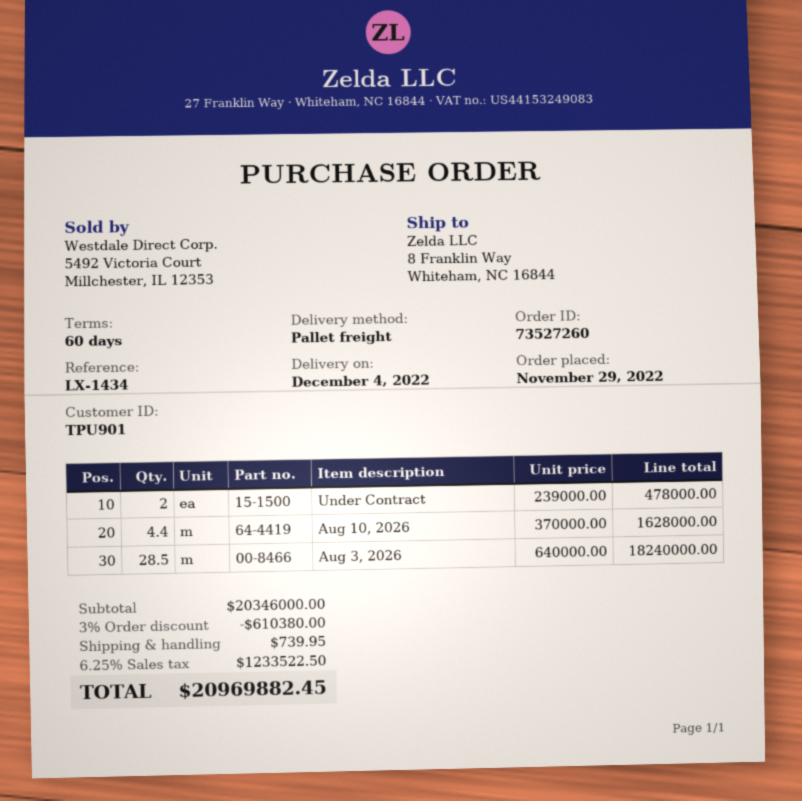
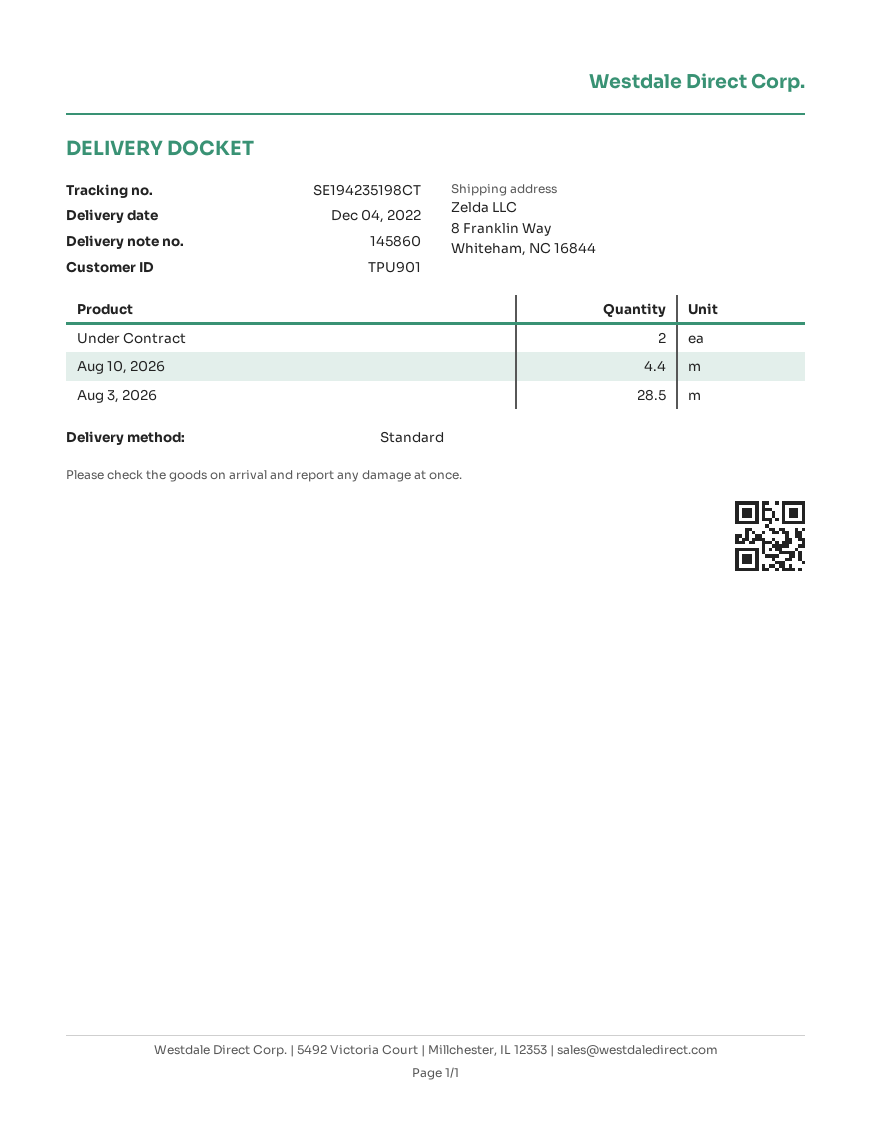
shipping method: pallet freight -> standard

